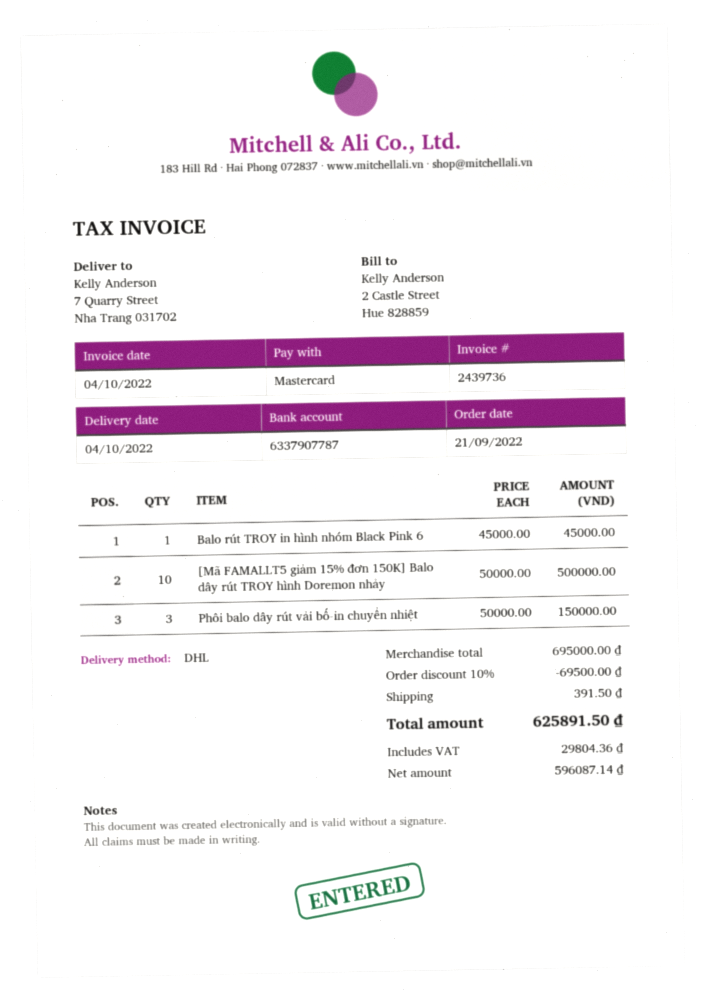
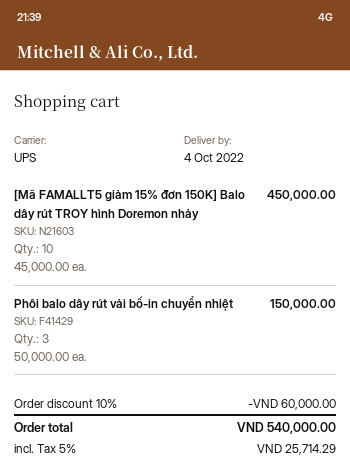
shipping method: DHL -> UPS
Balo rút TROY in hình nhóm Black Pink 6: 1 x 45000.00 = 45000.00 -> none
[Mã FAMALLT5 giảm 15% đơn 150K] Balo dây rút TROY hình Doremon nhảy: 10 x 50000.00 = 500000.00 -> 10 x 45000.00 = 450000.00
discount: 10% = 69500.00 -> 10% = 60000.00
shipping: 391.50 -> none
tax: 29804.36 -> 25714.29
total: 625891.50 -> 540000.00

